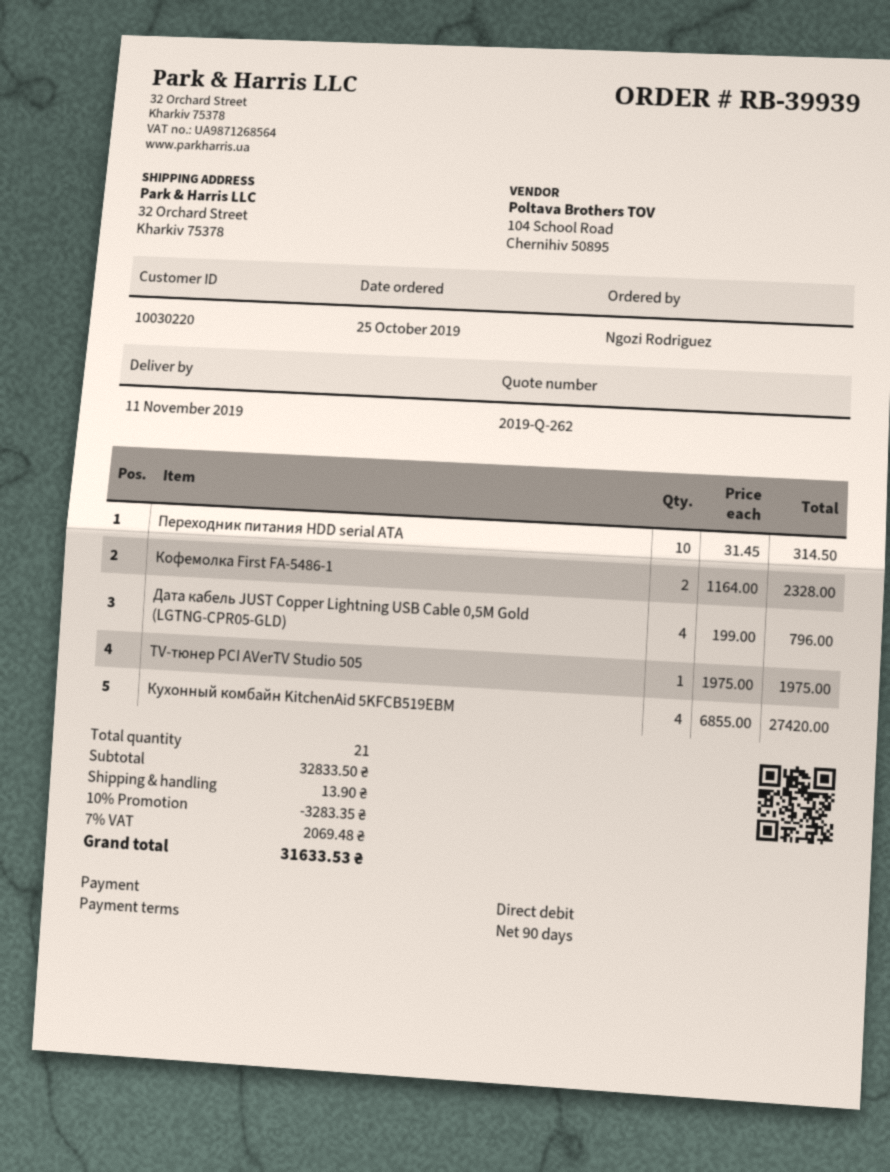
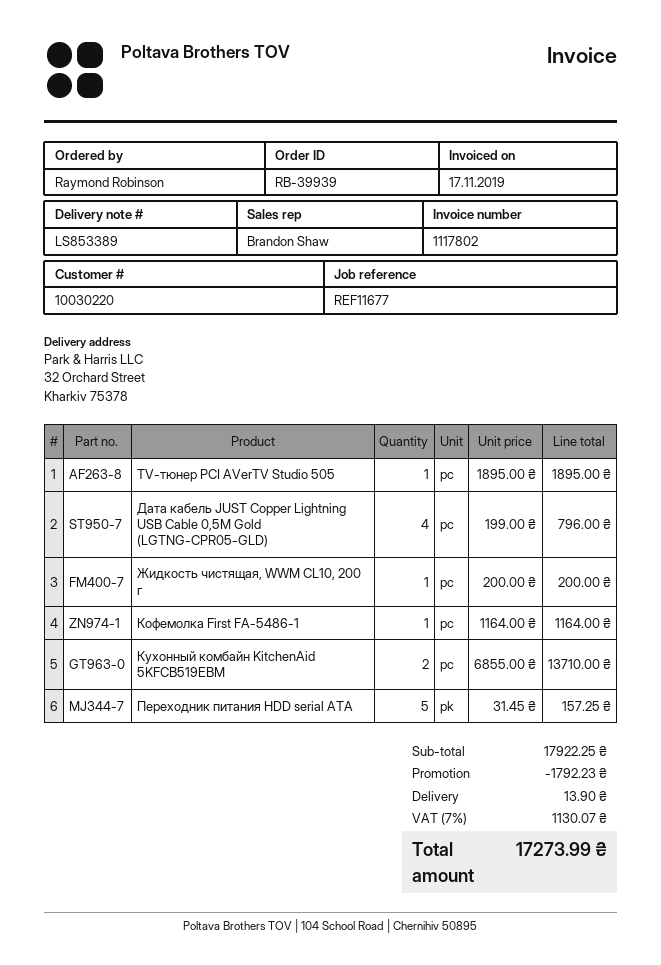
ordered by: Ngozi Rodriguez -> Raymond Robinson
Переходник питания HDD serial ATA: 10 x 31.45 = 314.50 -> 5 x 31.45 = 157.25
Кофемолка First FA-5486-1: 2 x 1164.00 = 2328.00 -> 1 x 1164.00 = 1164.00
TV-тюнер PCI AVerTV Studio 505: 1 x 1975.00 = 1975.00 -> 1 x 1895.00 = 1895.00
Кухонный комбайн KitchenAid 5KFCB519EBM: 4 x 6855.00 = 27420.00 -> 2 x 6855.00 = 13710.00
Жидкость чистящая, WWM CL10, 200 г: none -> 1 x 200.00 = 200.00
subtotal: 32833.50 -> 17922.25
discount: 3283.35 -> 1792.23
tax: 7% = 2069.48 -> 7% = 1130.07
total: 31633.53 -> 17273.99

